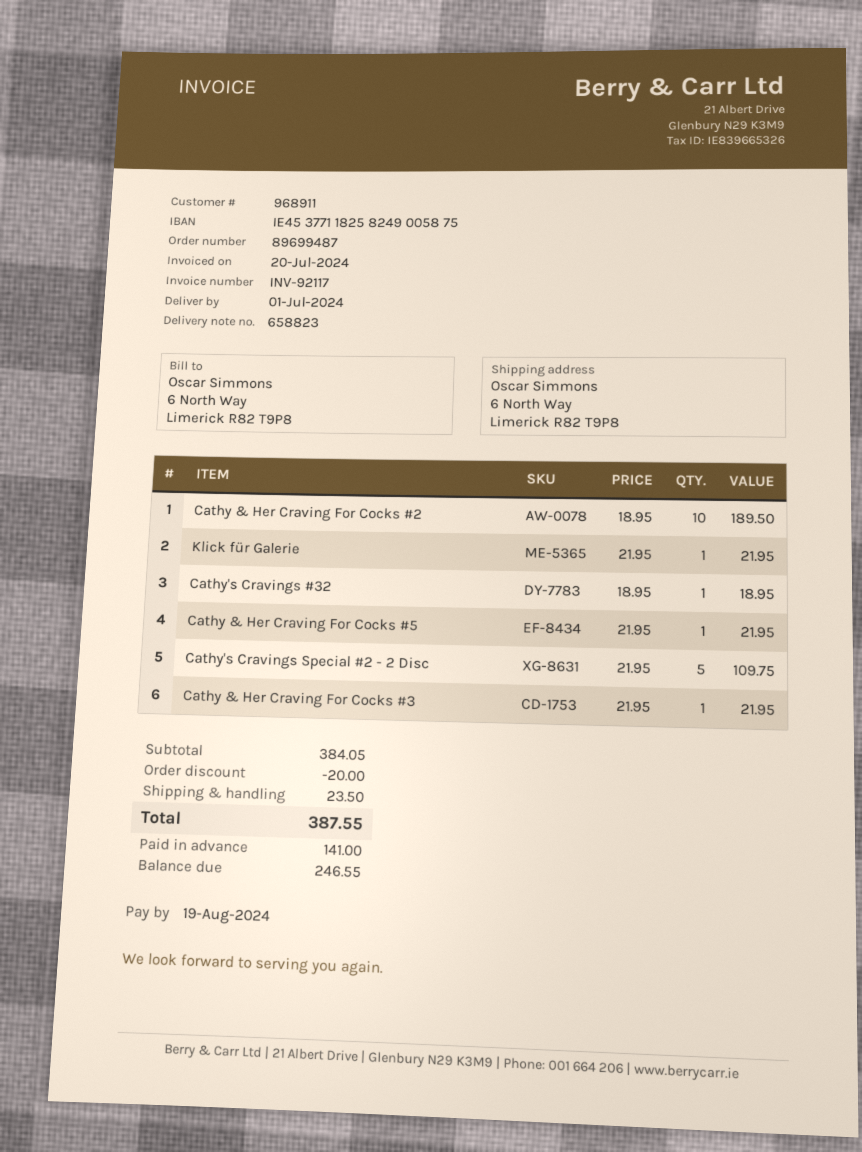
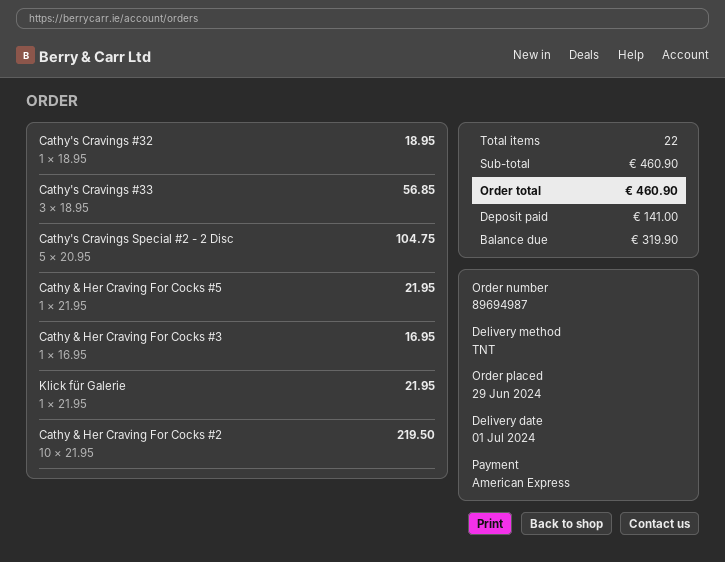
order number: 89699487 -> 89694987
Cathy & Her Craving For Cocks #2: 10 x 18.95 = 189.50 -> 10 x 21.95 = 219.50
Cathy's Cravings Special #2 - 2 Disc: 5 x 21.95 = 109.75 -> 5 x 20.95 = 104.75
Cathy & Her Craving For Cocks #3: 1 x 21.95 = 21.95 -> 1 x 16.95 = 16.95
Cathy's Cravings #33: none -> 3 x 18.95 = 56.85
subtotal: 384.05 -> 460.90
discount: 20.00 -> none
shipping: 23.50 -> none
total: 387.55 -> 460.90
balance: 246.55 -> 319.90

